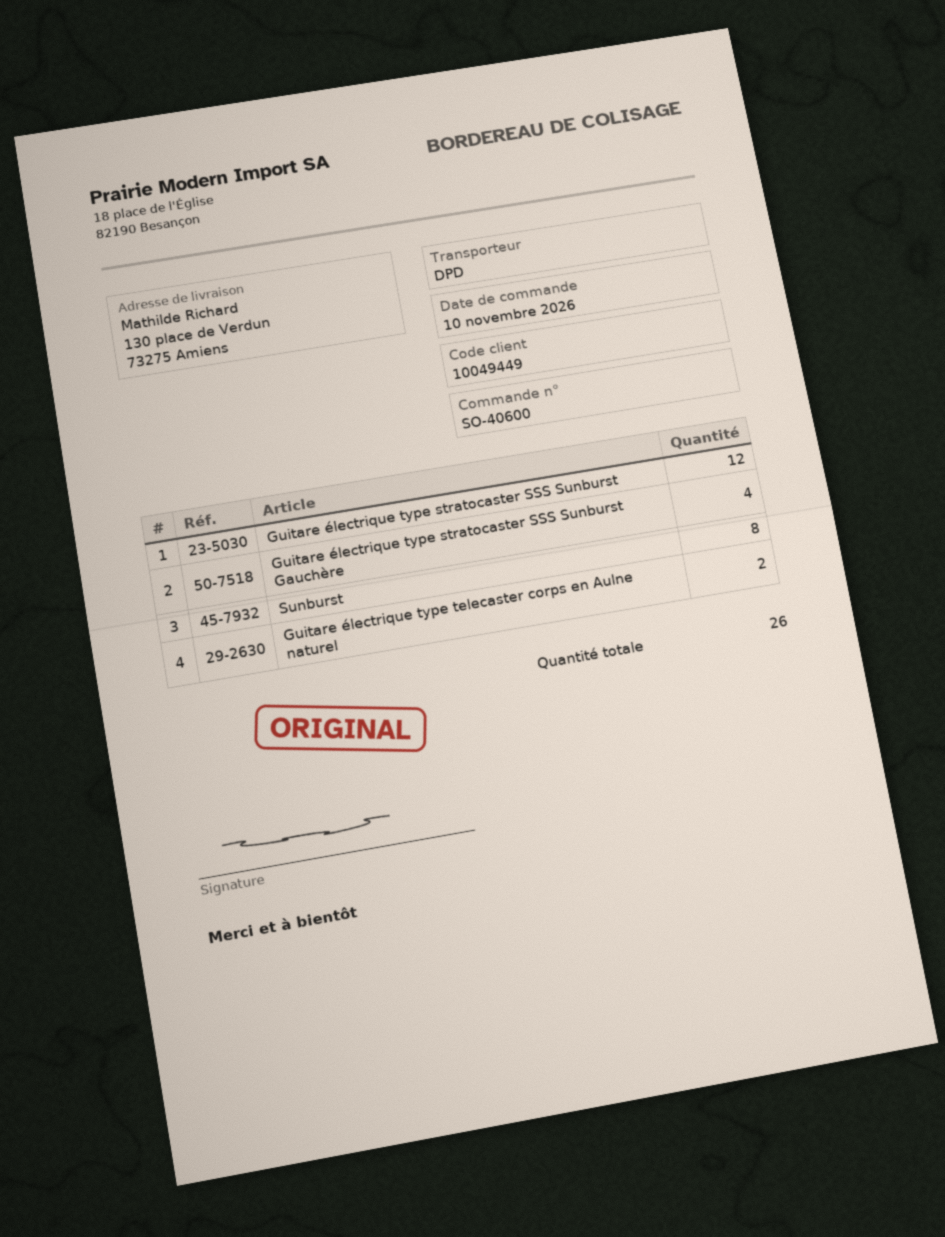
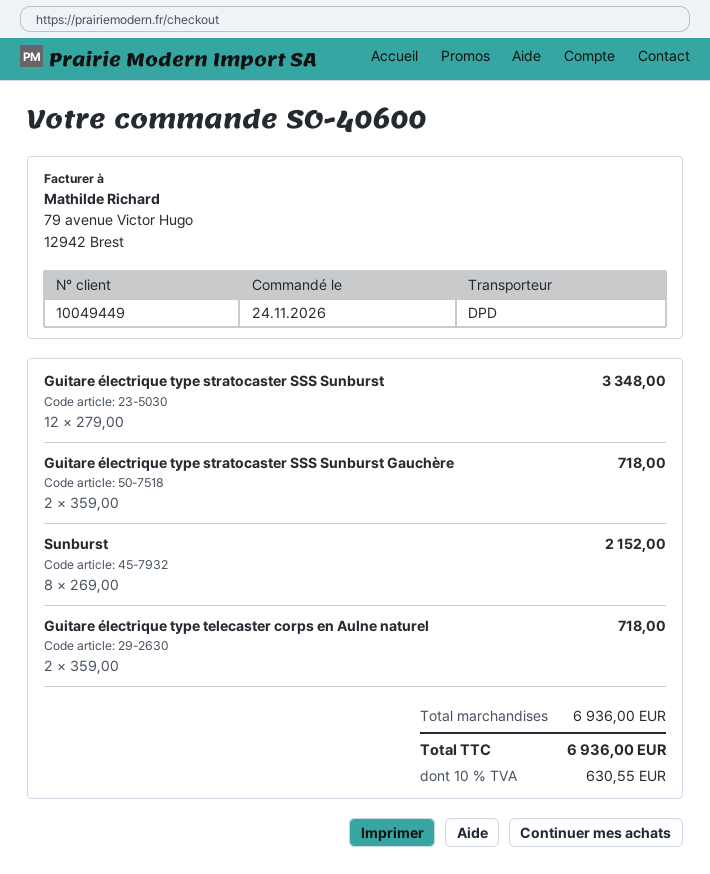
order date: 2026-11-10 -> 2026-11-24
Guitare électrique type stratocaster SSS Sunburst Gauchère: 4 -> 2

